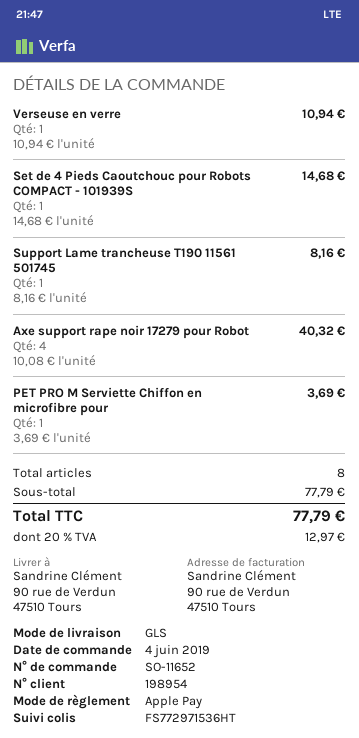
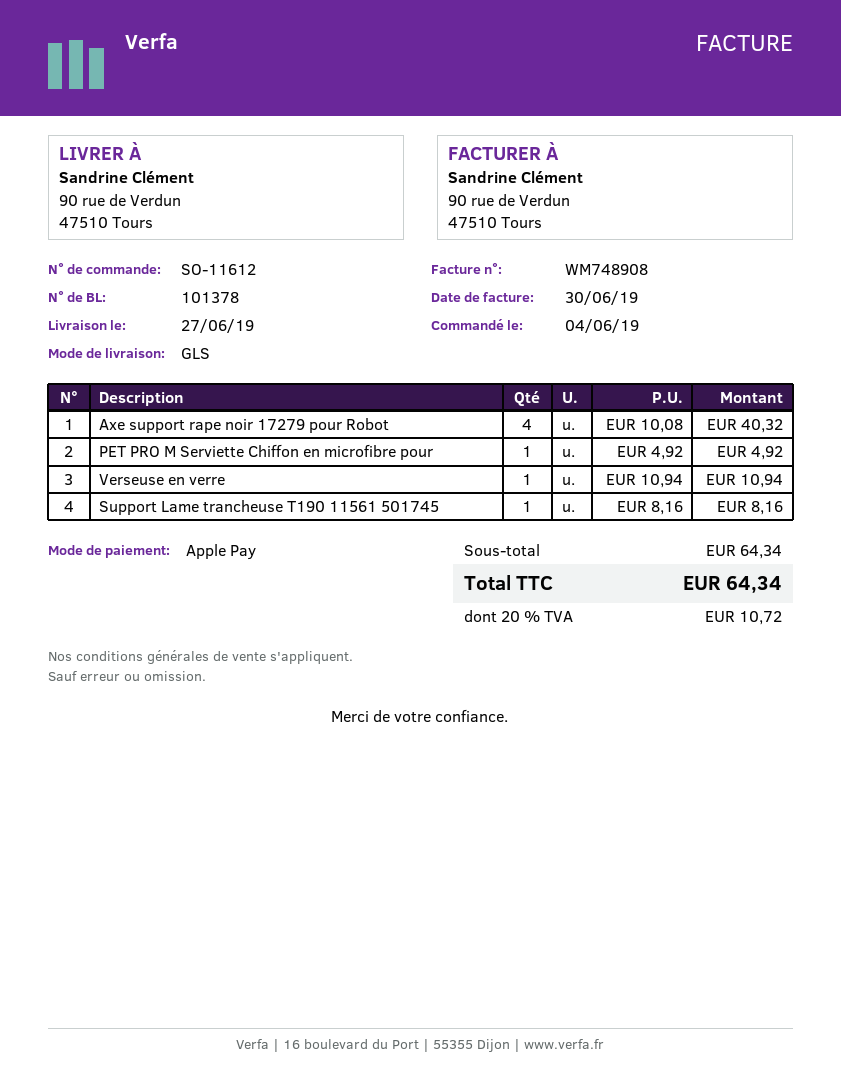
order number: SO-11652 -> SO-11612
Set de 4 Pieds Caoutchouc pour Robots COMPACT - 101939S: 1 x 14.68 = 14.68 -> none
PET PRO M Serviette Chiffon en microfibre pour: 1 x 3.69 = 3.69 -> 1 x 4.92 = 4.92
subtotal: 77.79 -> 64.34
tax: 20% = 12.97 -> 20% = 10.72
total: 77.79 -> 64.34

